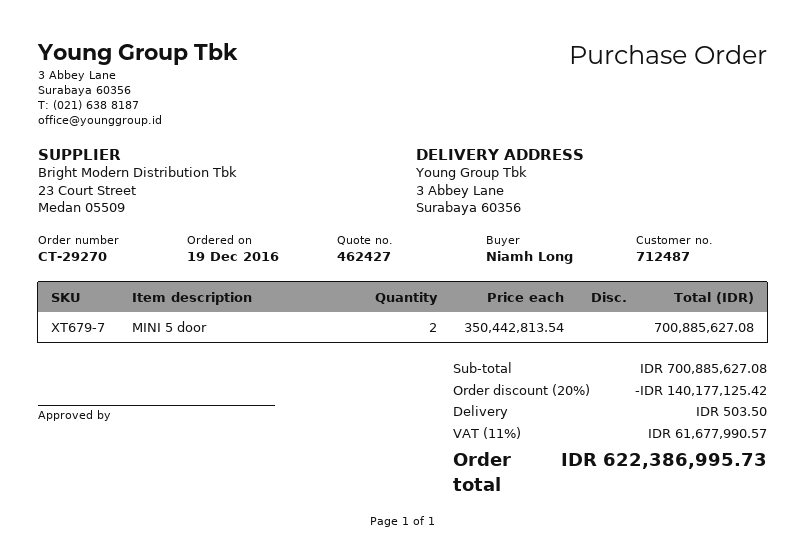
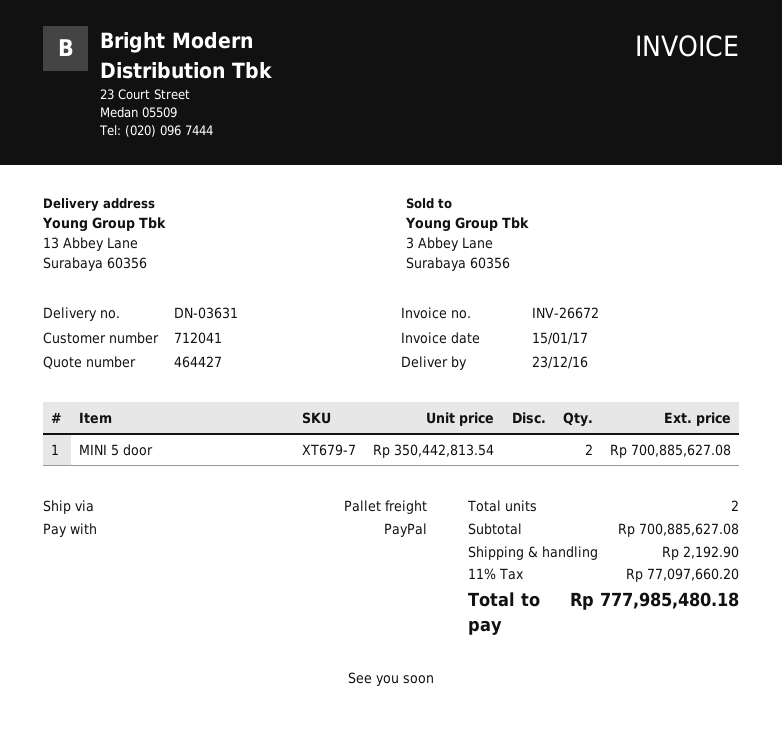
quote number: 462427 -> 464427
customer number: 712487 -> 712041
ship to: 3 Abbey Lane, Surabaya 60356 -> 13 Abbey Lane, Surabaya 60356
discount: 20% = 140177125.42 -> none
shipping: 503.50 -> 2192.90
tax: 11% = 61677990.57 -> 11% = 77097660.20
total: 622386995.73 -> 777985480.18

